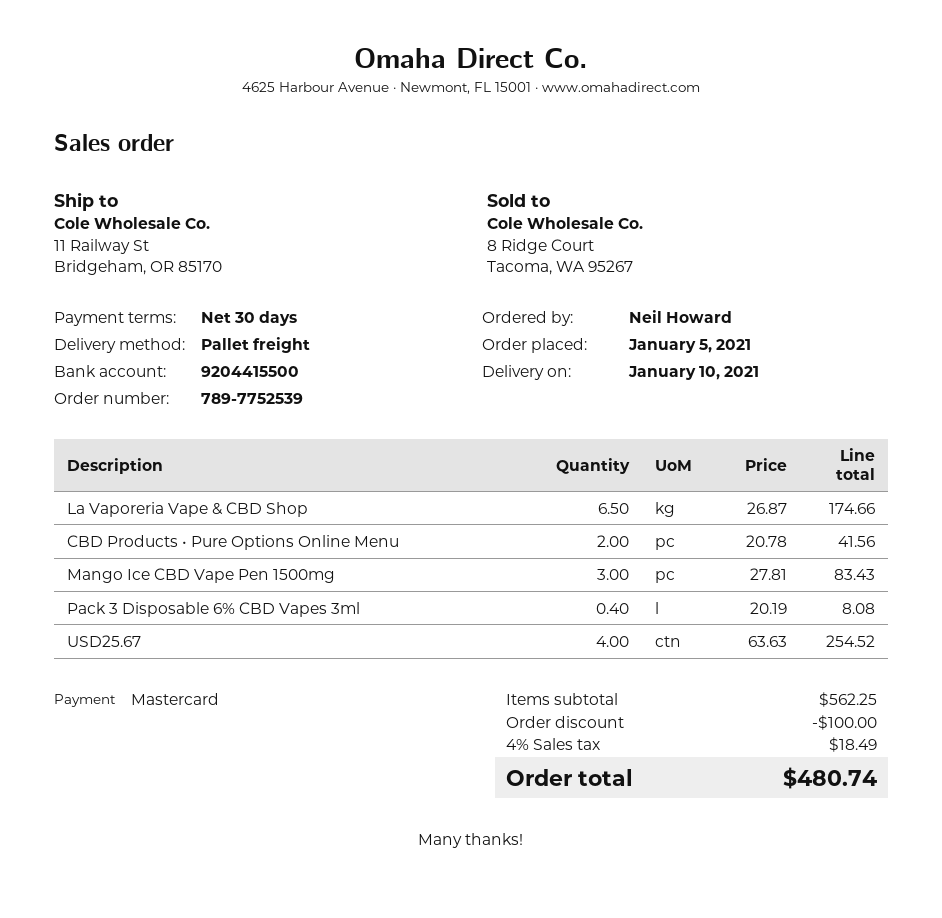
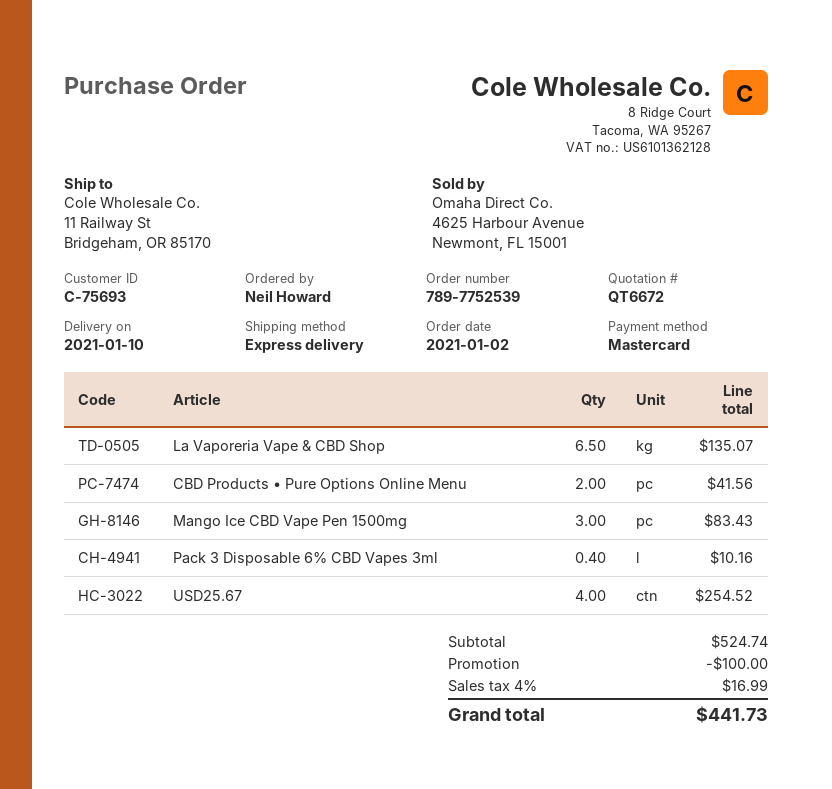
order date: 2021-01-05 -> 2021-01-02
shipping method: pallet freight -> express
La Vaporeria Vape & CBD Shop: 6.5 for 174.66 -> 6.5 for 135.07
Pack 3 Disposable 6% CBD Vapes 3ml: 0.4 for 8.08 -> 0.4 for 10.16
subtotal: 562.25 -> 524.74
tax: 4% = 18.49 -> 4% = 16.99
total: 480.74 -> 441.73

